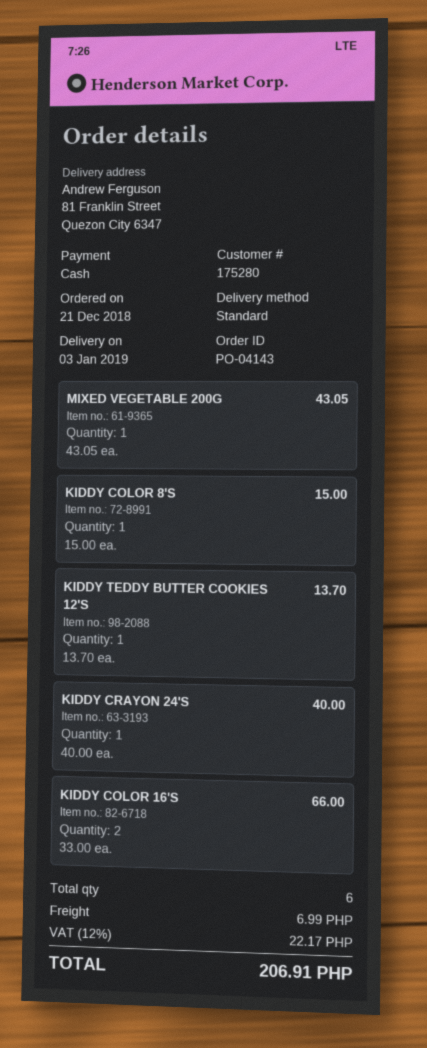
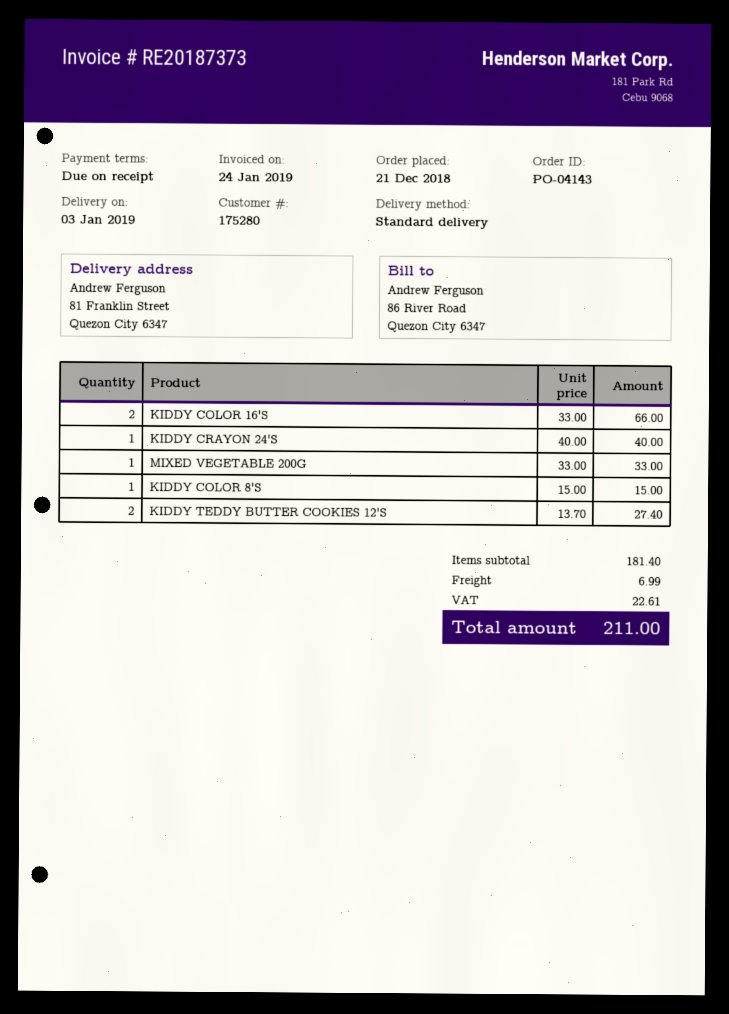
MIXED VEGETABLE 200G: 1 x 43.05 = 43.05 -> 1 x 33.00 = 33.00
KIDDY TEDDY BUTTER COOKIES 12'S: 1 x 13.70 = 13.70 -> 2 x 13.70 = 27.40
tax: 22.17 -> 22.61
total: 206.91 -> 211.00

